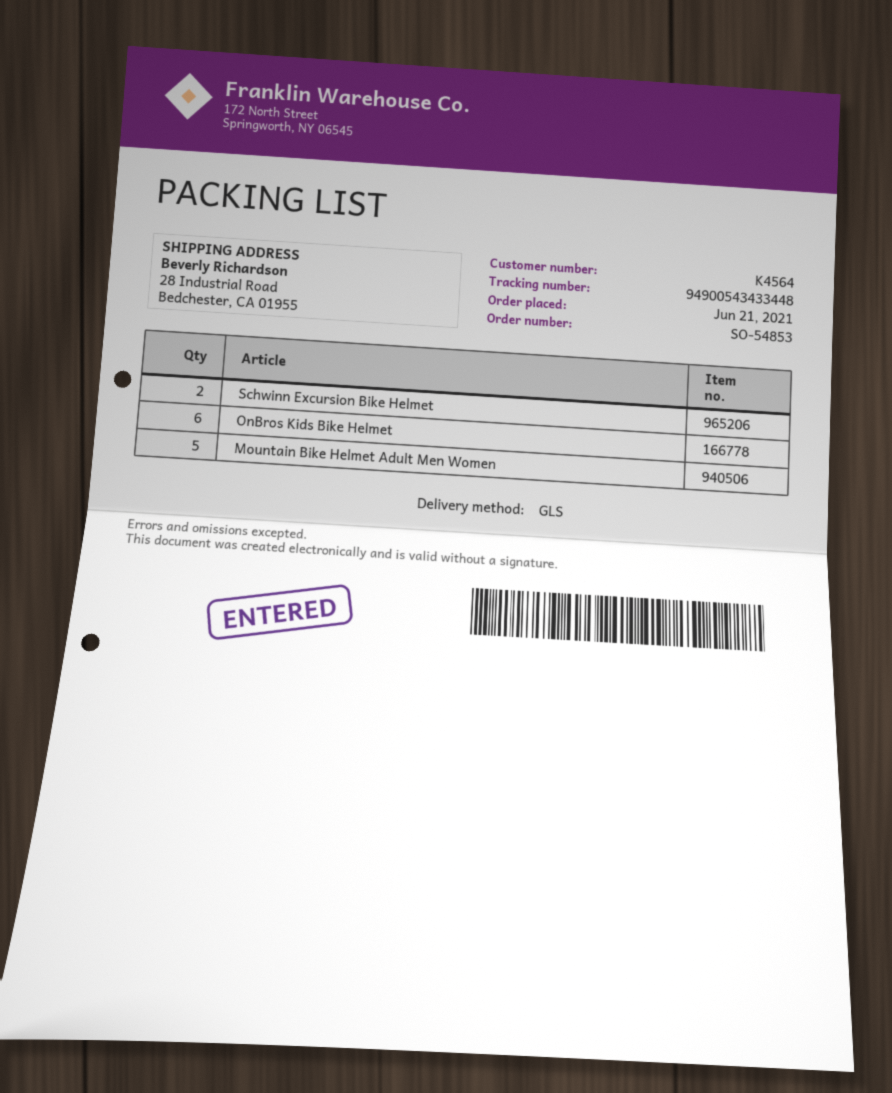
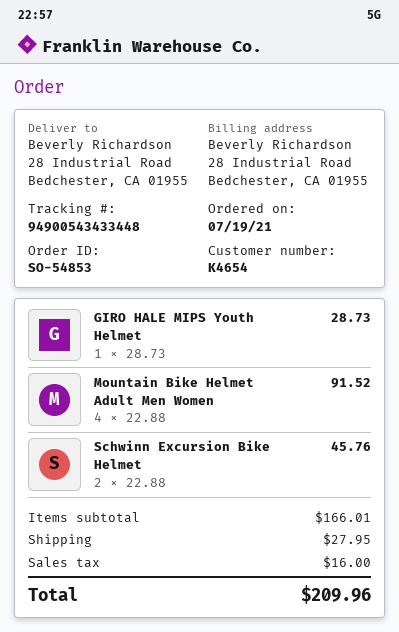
order date: 2021-06-21 -> 2021-07-19
customer number: K4564 -> K4654
OnBros Kids Bike Helmet: 6 -> none
Mountain Bike Helmet Adult Men Women: 5 -> 4
GIRO HALE MIPS Youth Helmet: none -> 1

